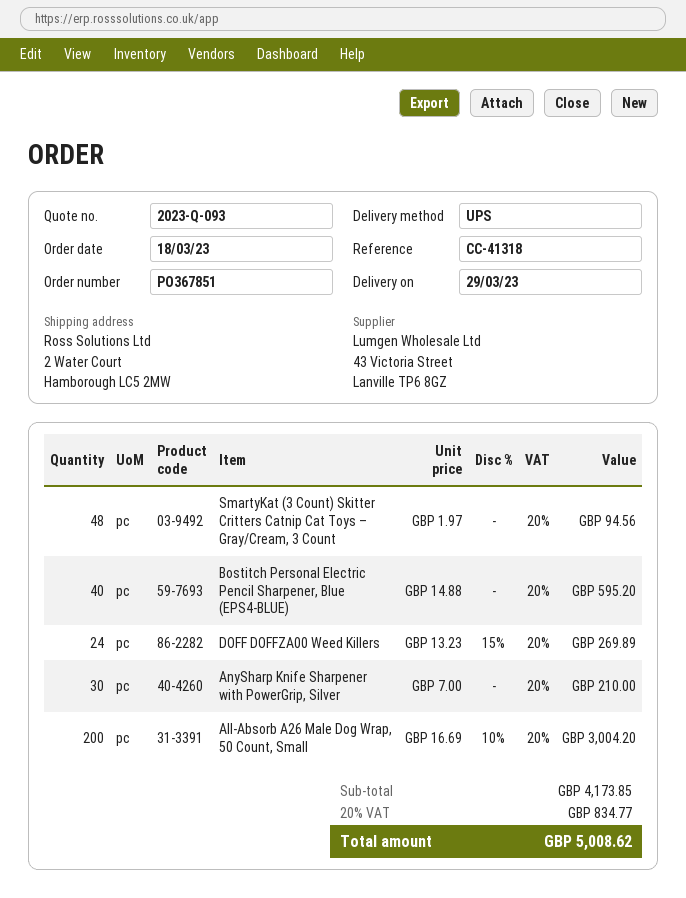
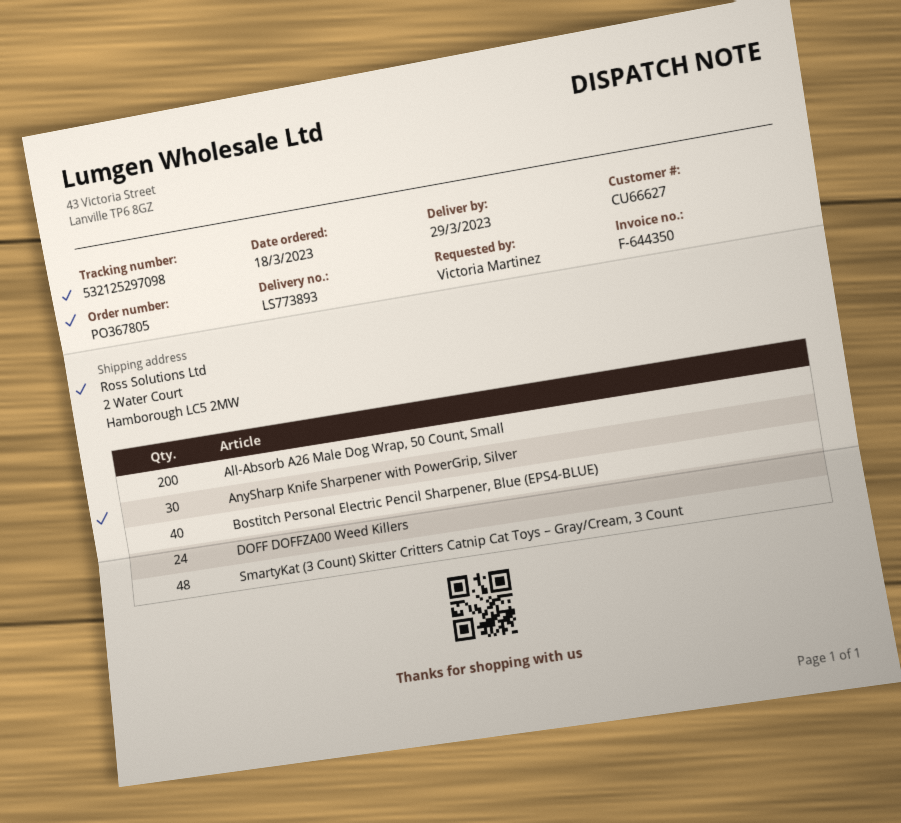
order number: PO367851 -> PO367805

